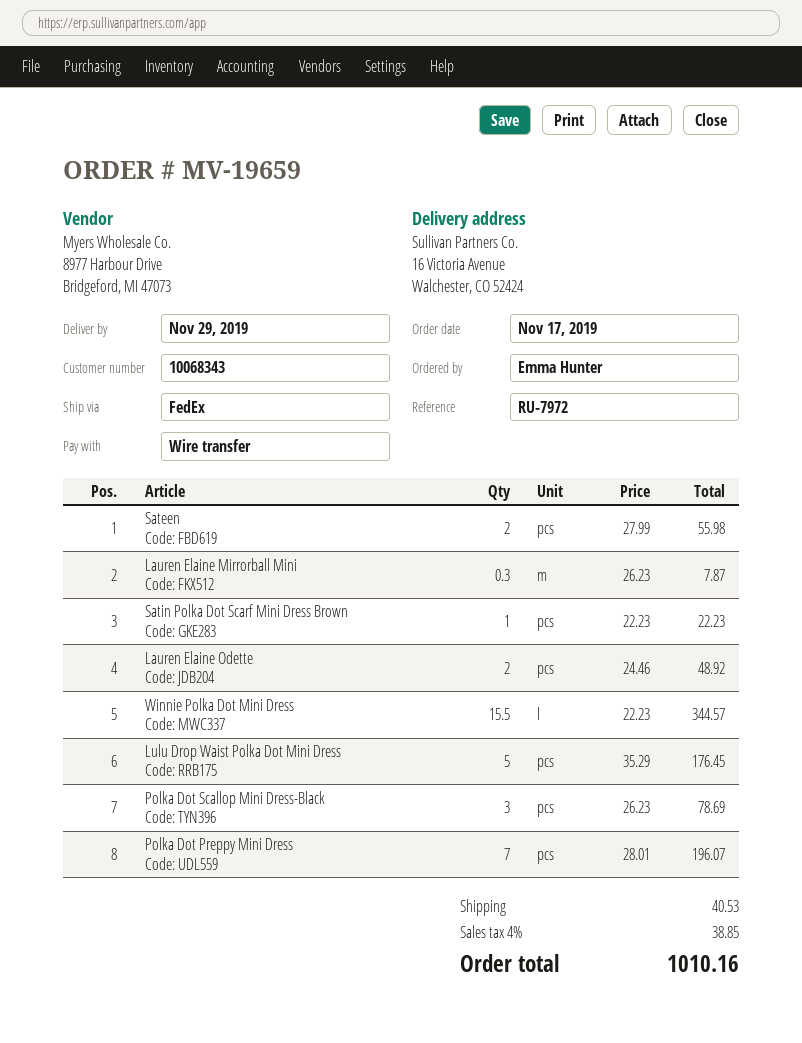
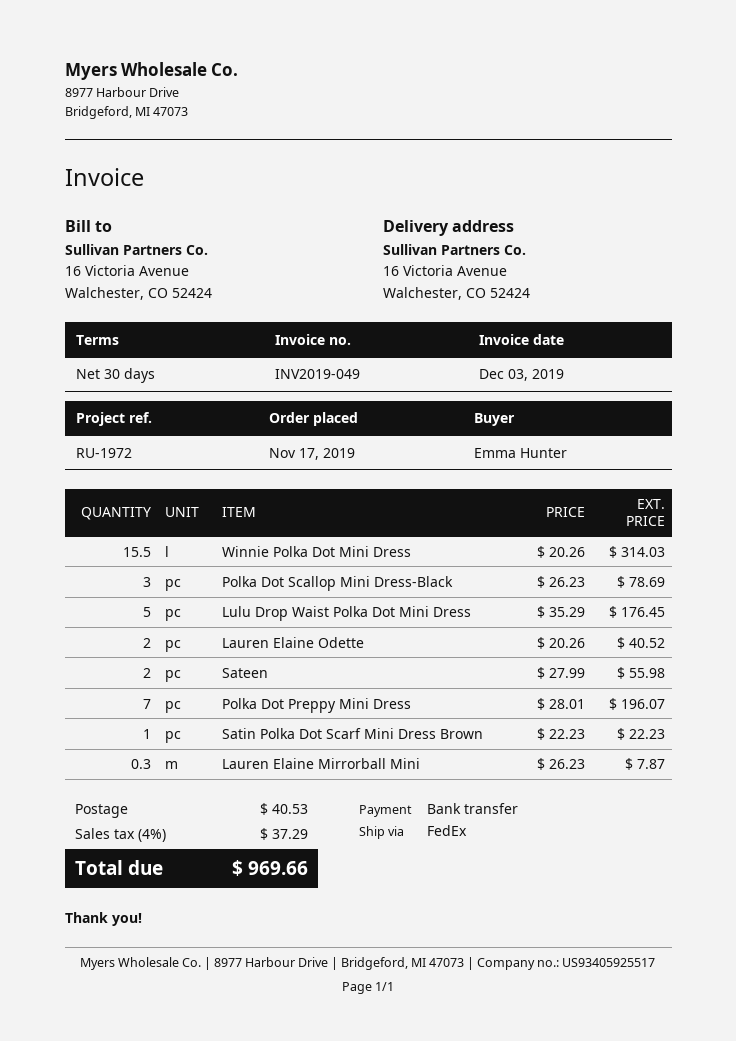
reference: RU-7972 -> RU-1972
Lauren Elaine Odette: 2 x 24.46 = 48.92 -> 2 x 20.26 = 40.52
Winnie Polka Dot Mini Dress: 15.5 x 22.23 = 344.57 -> 15.5 x 20.26 = 314.03
tax: 4% = 38.85 -> 4% = 37.29
total: 1010.16 -> 969.66

